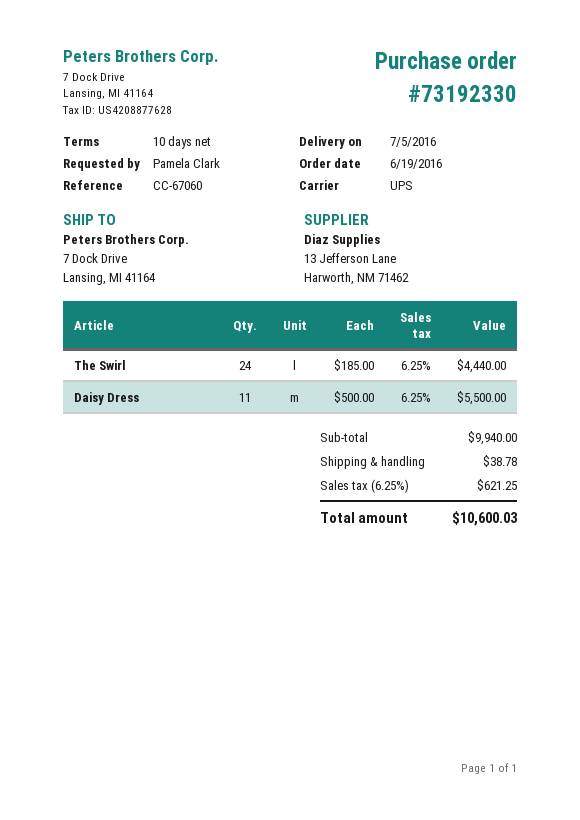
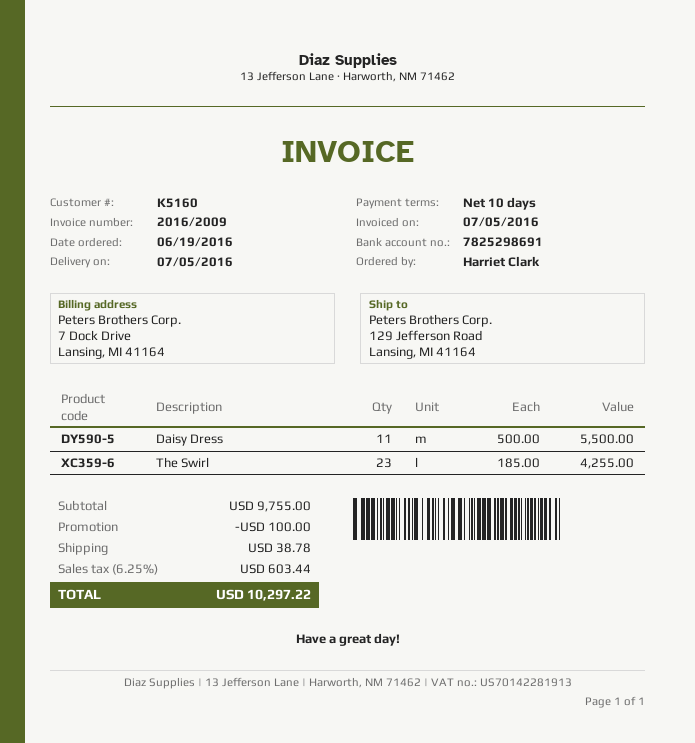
ordered by: Pamela Clark -> Harriet Clark
ship to: 7 Dock Drive, Lansing, MI 41164 -> 129 Jefferson Road, Lansing, MI 41164
The Swirl: 24 x 185.00 = 4440.00 -> 23 x 185.00 = 4255.00
subtotal: 9940.00 -> 9755.00
discount: none -> 100.00
tax: 6.25% = 621.25 -> 6.25% = 603.44
total: 10600.03 -> 10297.22

